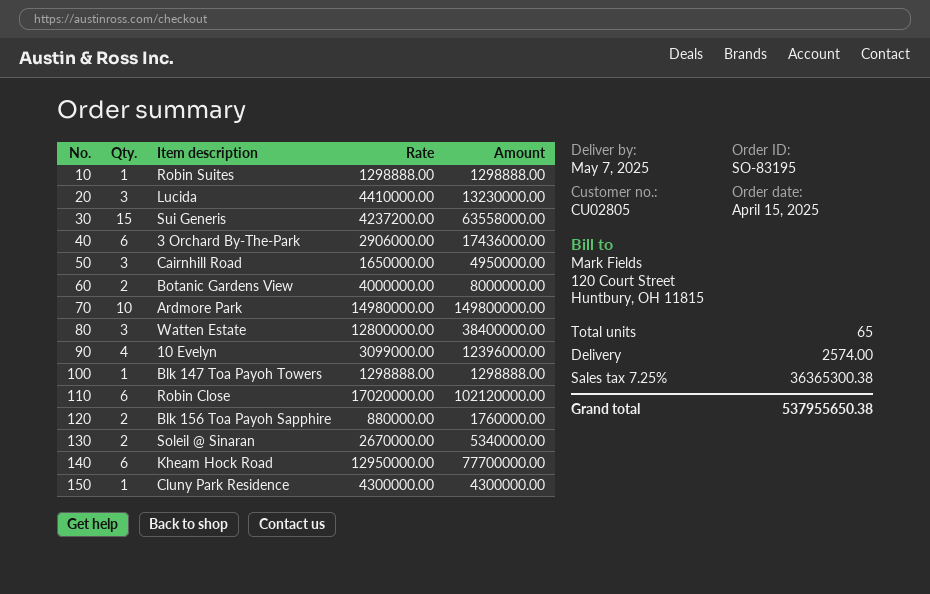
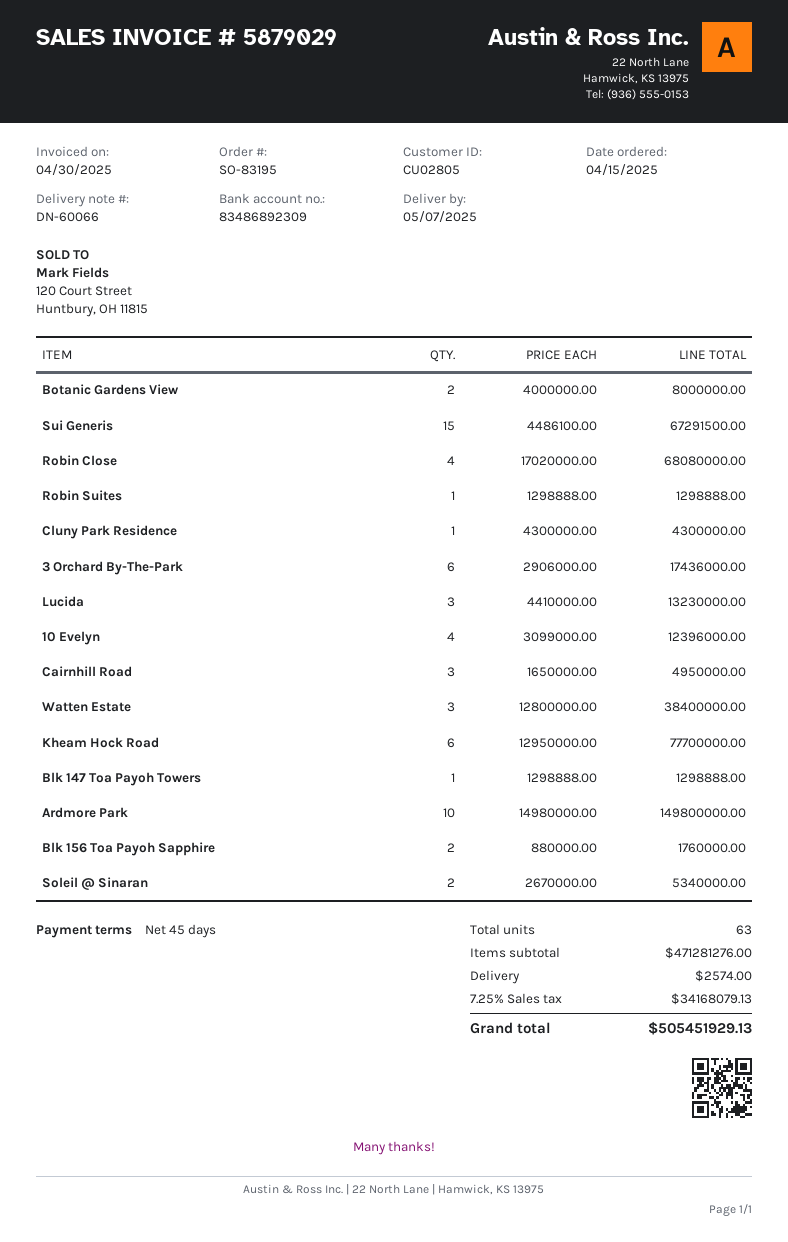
Sui Generis: 15 x 4237200.00 = 63558000.00 -> 15 x 4486100.00 = 67291500.00
Robin Close: 6 x 17020000.00 = 102120000.00 -> 4 x 17020000.00 = 68080000.00
total quantity: 65 -> 63
tax: 7.25% = 36365300.38 -> 7.25% = 34168079.13
total: 537955650.38 -> 505451929.13

